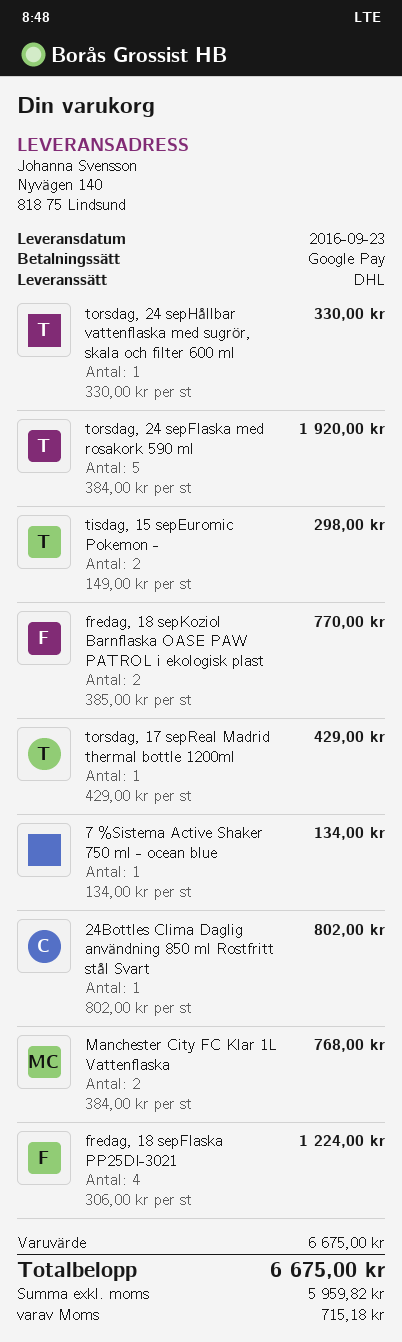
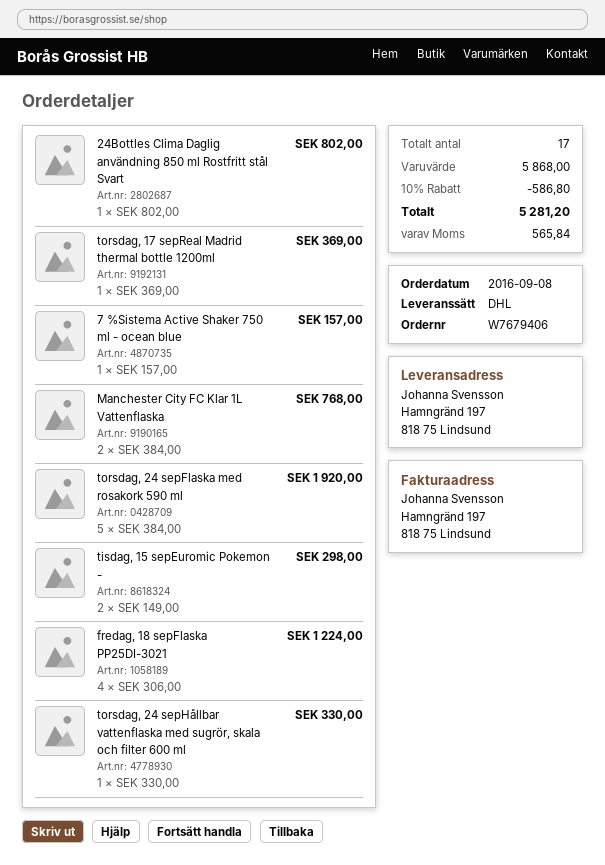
ship to: Nyvägen 140, 818 75 Lindsund -> Hamngränd 197, 818 75 Lindsund
fredag, 18 sepKoziol Barnflaska OASE PAW PATROL i ekologisk plast: 2 x 385.00 = 770.00 -> none
torsdag, 17 sepReal Madrid thermal bottle 1200ml: 1 x 429.00 = 429.00 -> 1 x 369.00 = 369.00
7 %Sistema Active Shaker 750 ml - ocean blue: 1 x 134.00 = 134.00 -> 1 x 157.00 = 157.00
subtotal: 6675.00 -> 5868.00
discount: none -> 10% = 586.80
tax: 715.18 -> 565.84
total: 6675.00 -> 5281.20

